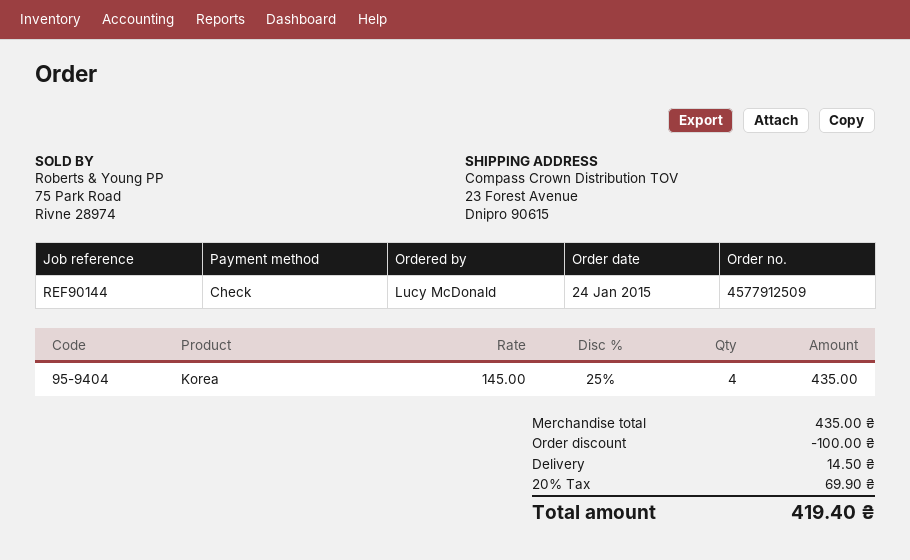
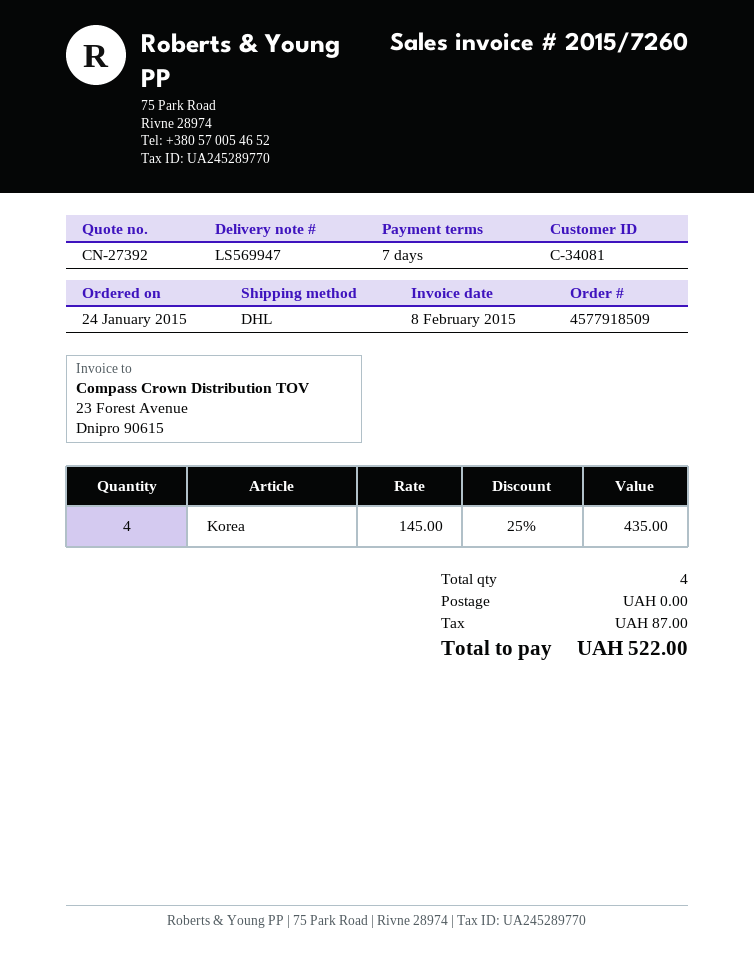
order number: 4577912509 -> 4577918509
discount: 100.00 -> none
shipping: 14.50 -> 0.00
tax: 69.90 -> 87.00
total: 419.40 -> 522.00

